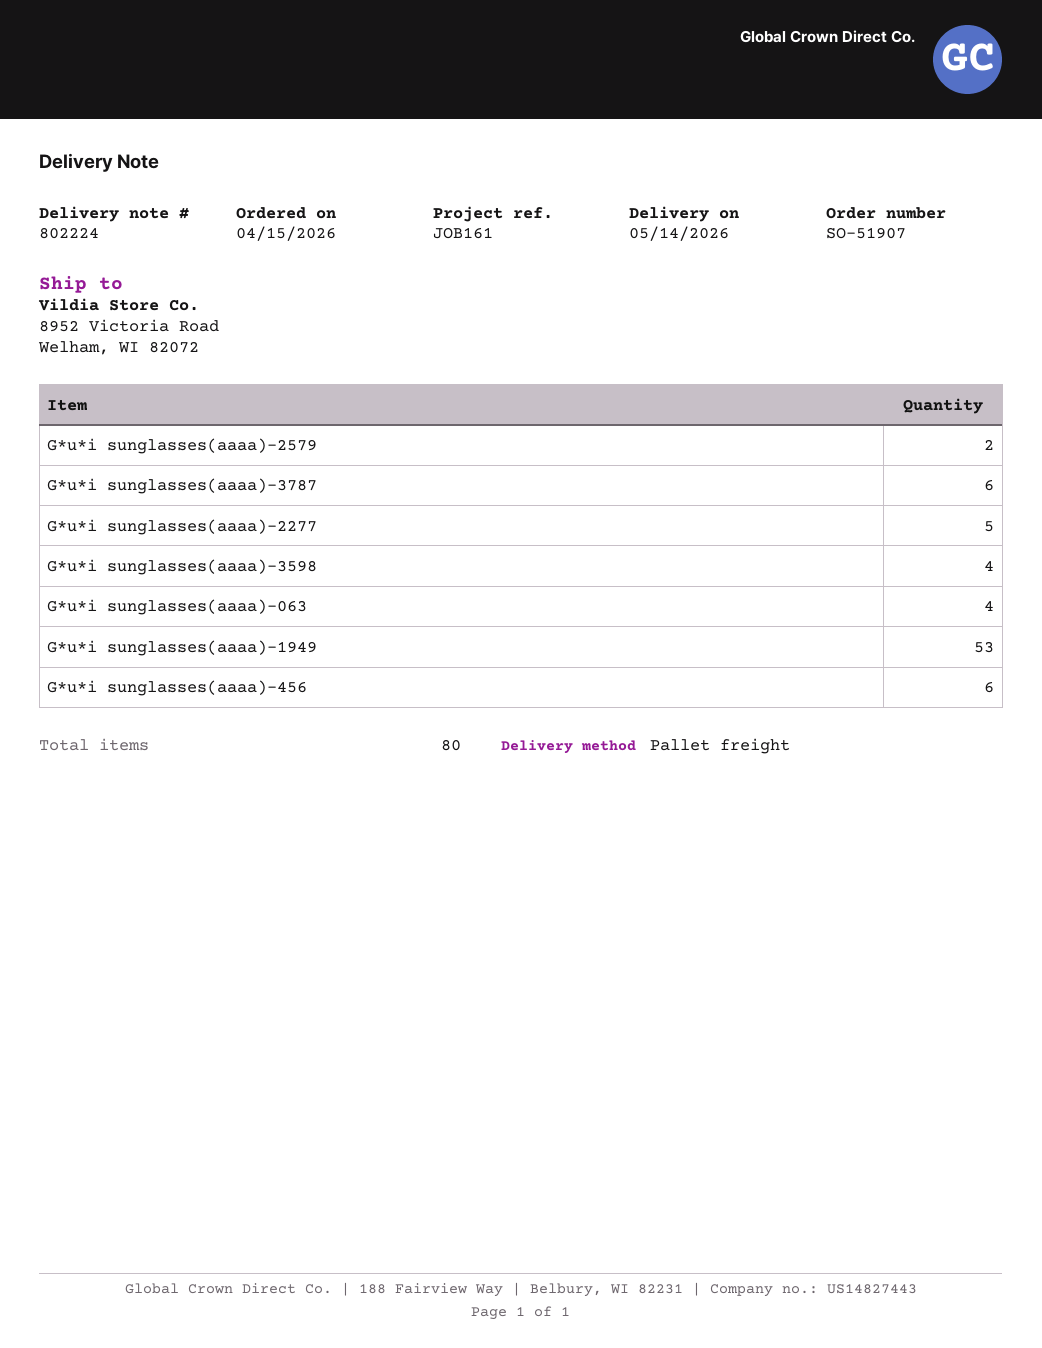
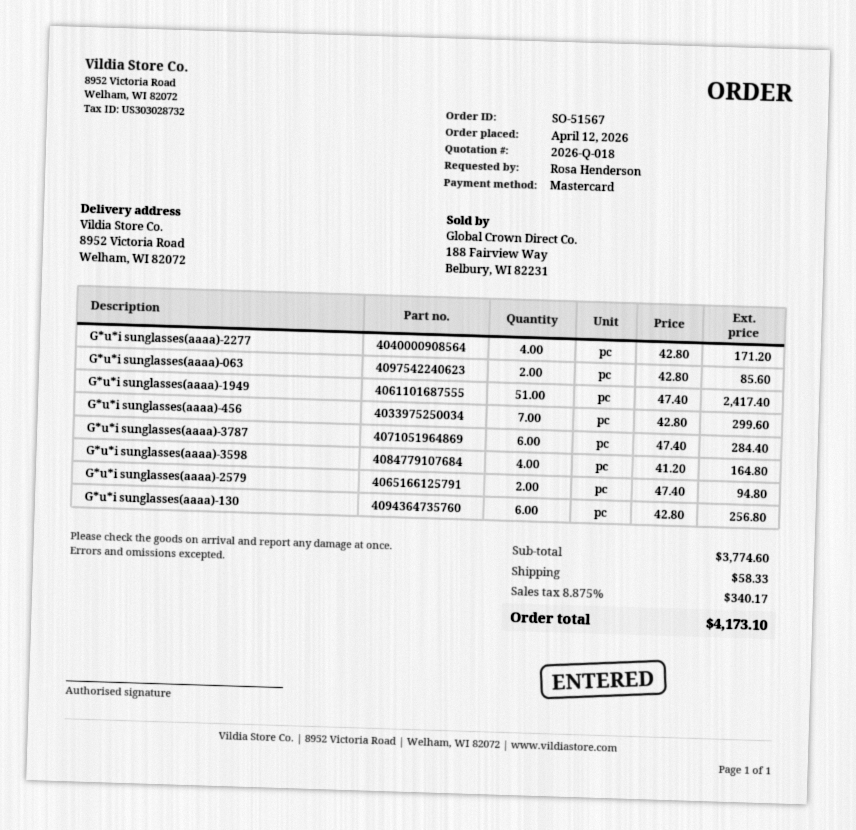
order number: SO-51907 -> SO-51567
order date: 2026-04-15 -> 2026-04-12
G*u*i sunglasses(aaaa)-2277: 5 -> 4
G*u*i sunglasses(aaaa)-063: 4 -> 2
G*u*i sunglasses(aaaa)-1949: 53 -> 51
G*u*i sunglasses(aaaa)-456: 6 -> 7
G*u*i sunglasses(aaaa)-130: none -> 6

